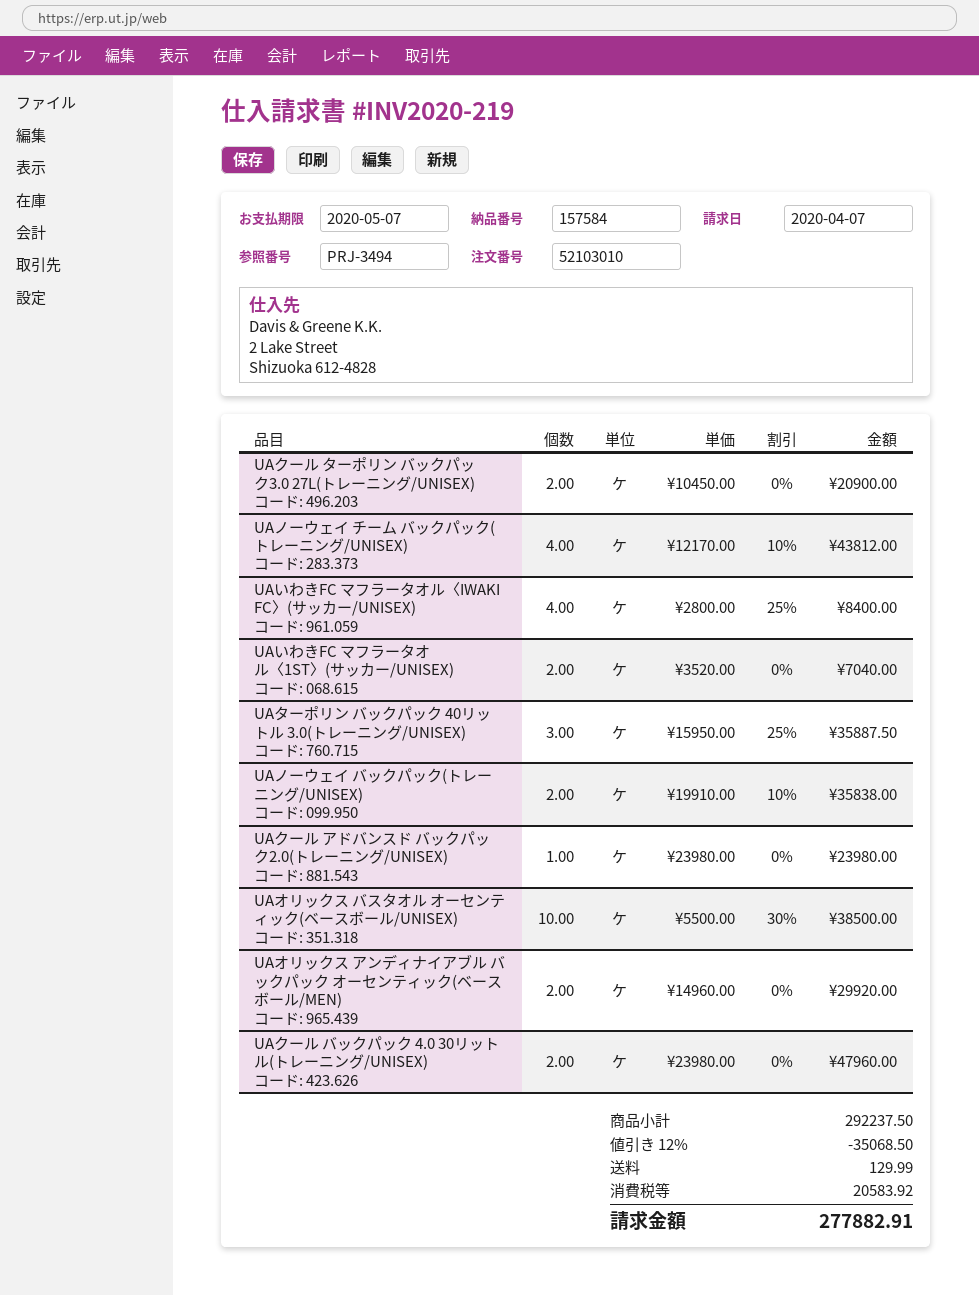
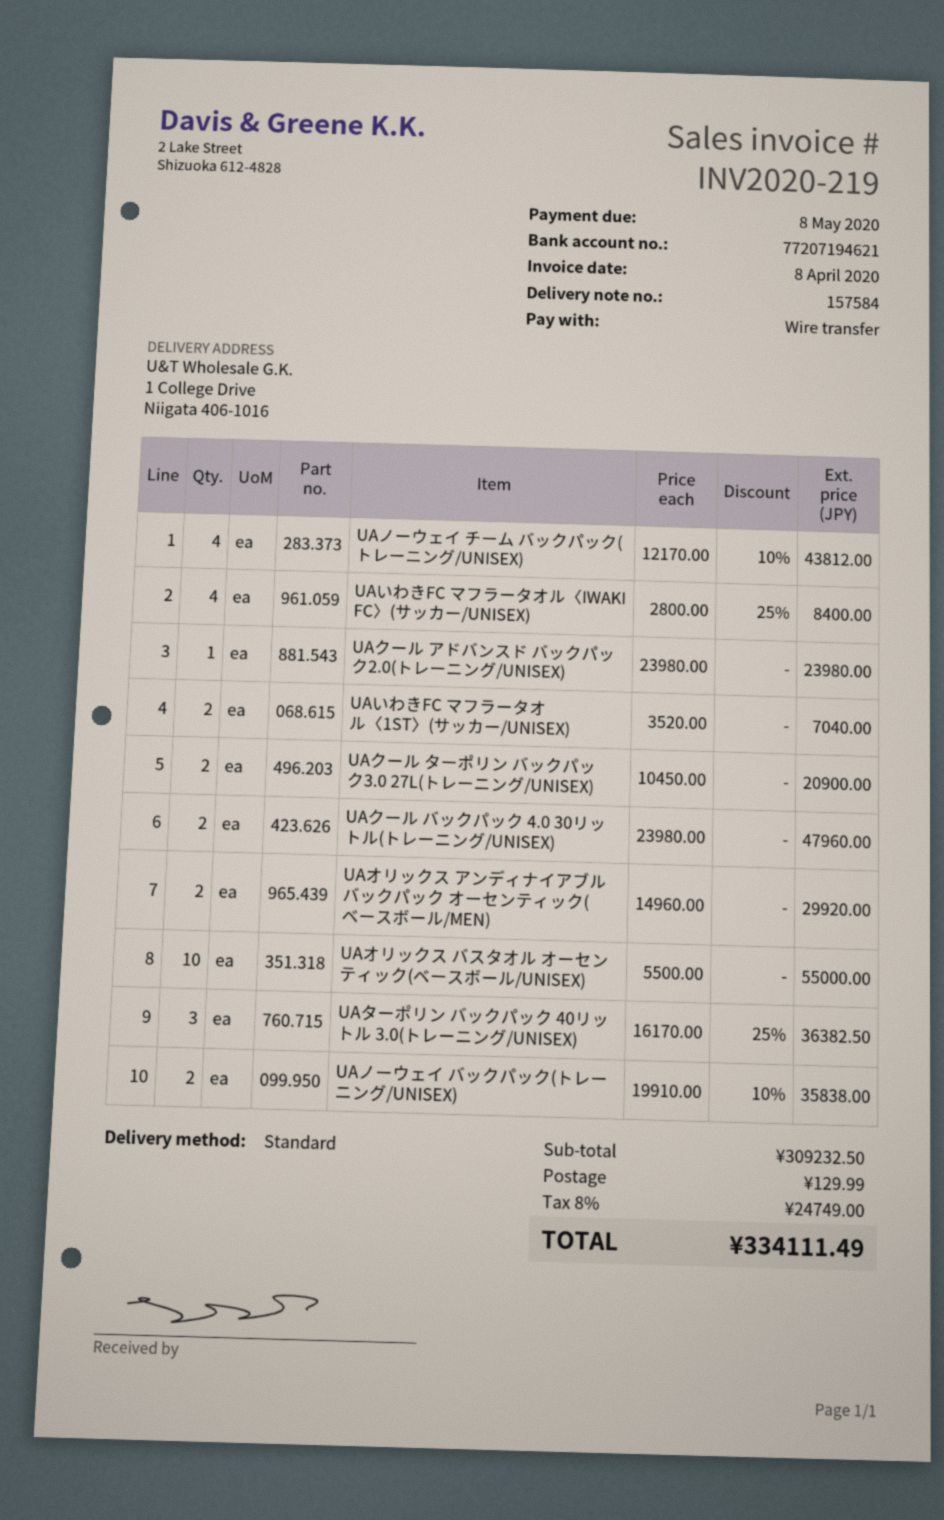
invoice date: 2020-04-07 -> 2020-04-08
due date: 2020-05-07 -> 2020-05-08
UAターポリン バックパック 40リットル 3.0(トレーニング/UNISEX): 3 x 15950.00 - 25% = 35887.50 -> 3 x 16170.00 - 25% = 36382.50
UAオリックス バスタオル オーセンティック(ベースボール/UNISEX): 10 x 5500.00 - 30% = 38500.00 -> 10 x 5500.00 = 55000.00
subtotal: 292237.50 -> 309232.50
discount: 12% = 35068.50 -> none
tax: 20583.92 -> 24749.00
total: 277882.91 -> 334111.49

